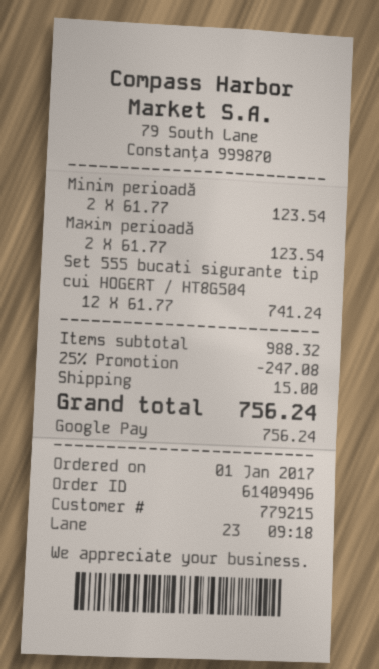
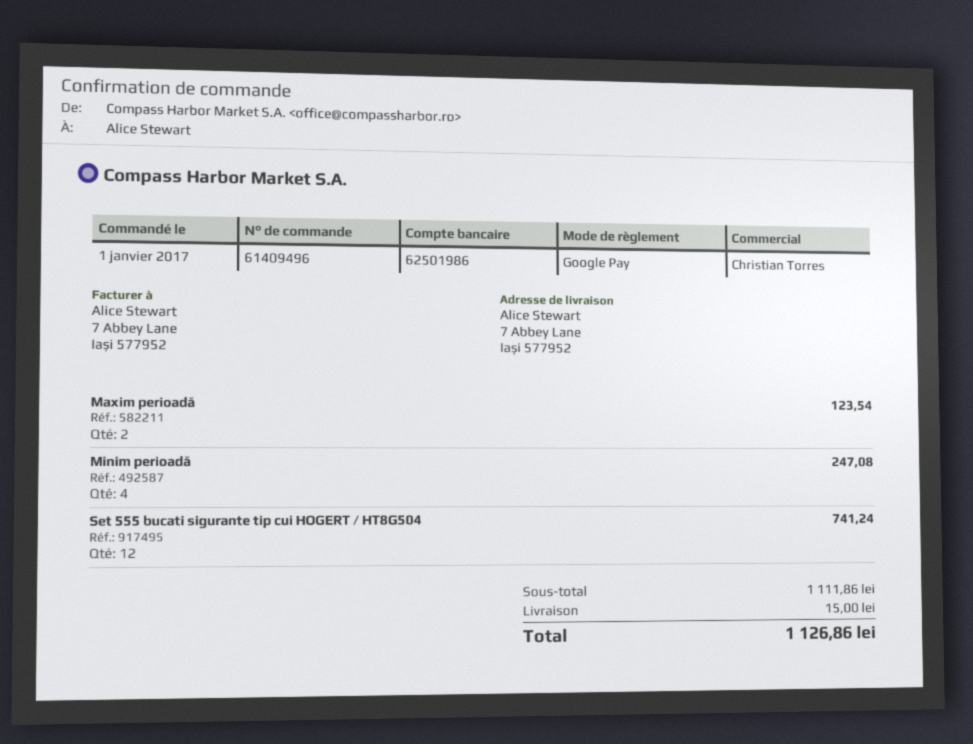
Minim perioadă: 2 for 123.54 -> 4 for 247.08
subtotal: 988.32 -> 1111.86
discount: 25% = 247.08 -> none
total: 756.24 -> 1126.86

